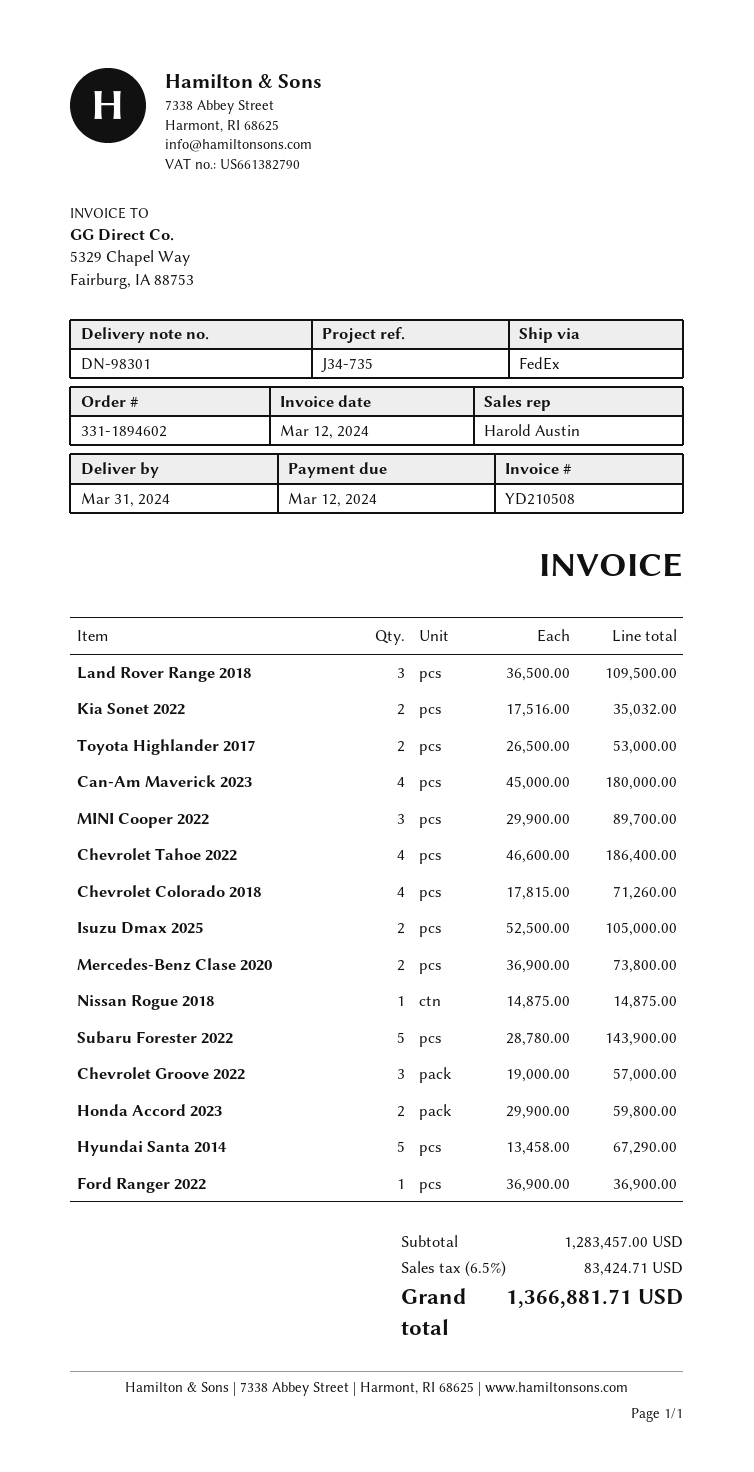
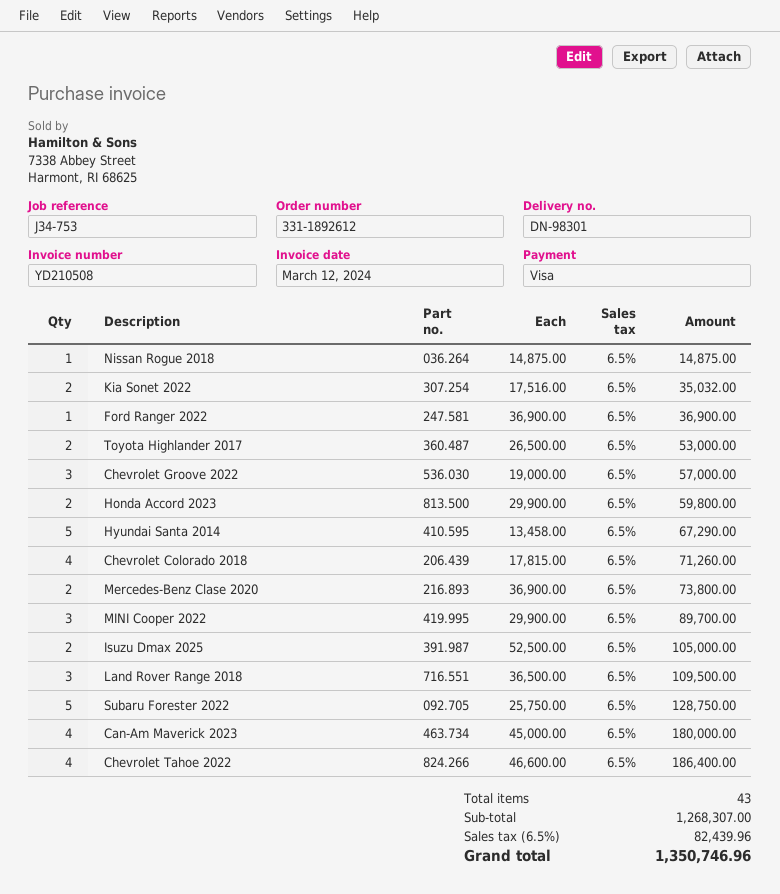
order number: 331-1894602 -> 331-1892612
reference: J34-735 -> J34-753
Subaru Forester 2022: 5 x 28780.00 = 143900.00 -> 5 x 25750.00 = 128750.00
subtotal: 1283457.00 -> 1268307.00
tax: 6.5% = 83424.71 -> 6.5% = 82439.96
total: 1366881.71 -> 1350746.96

